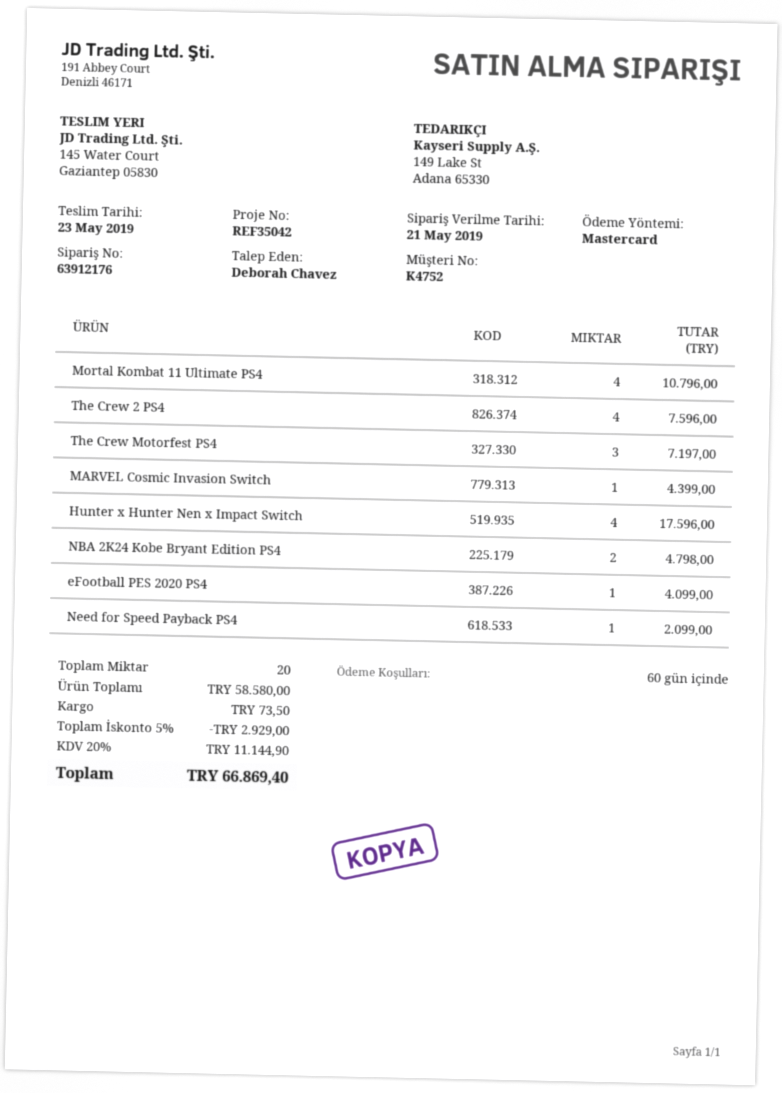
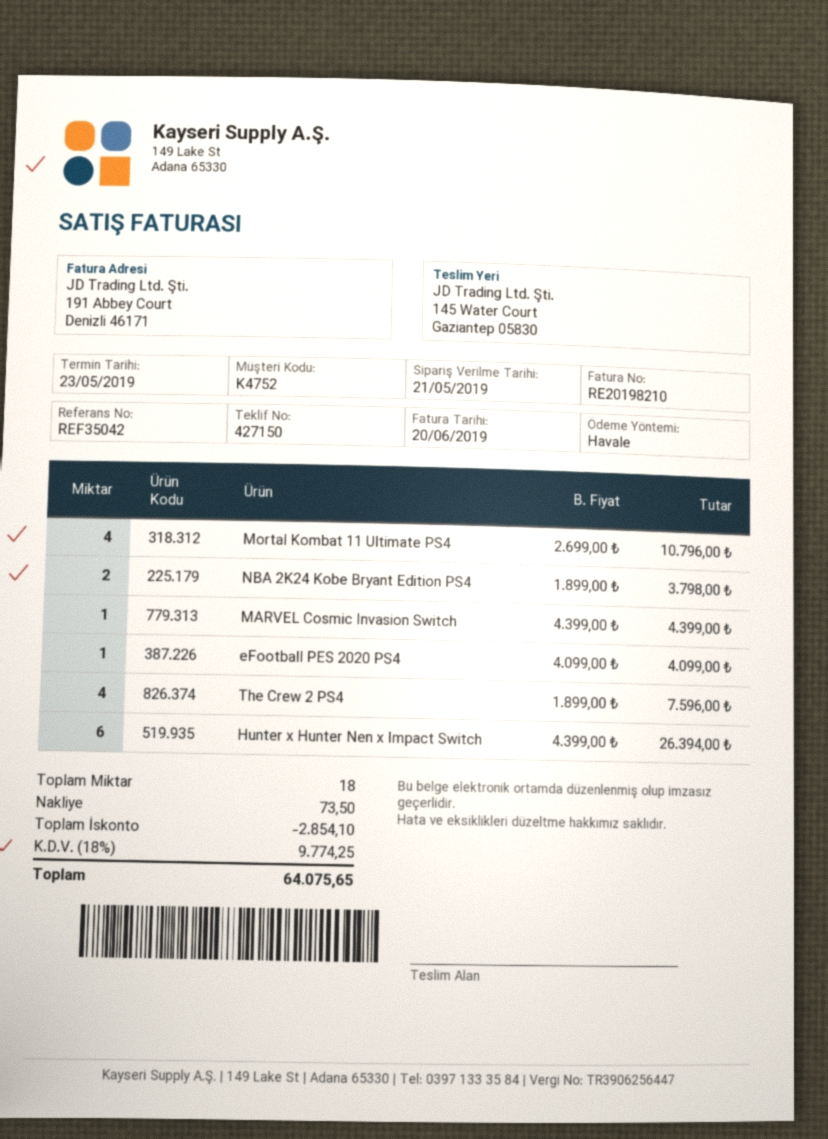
payment method: Mastercard -> bank transfer
The Crew Motorfest PS4: 3 for 7197.00 -> none
Hunter x Hunter Nen x Impact Switch: 4 for 17596.00 -> 6 for 26394.00
NBA 2K24 Kobe Bryant Edition PS4: 2 for 4798.00 -> 2 for 3798.00
Need for Speed Payback PS4: 1 for 2099.00 -> none
total quantity: 20 -> 18
discount: 2929.00 -> 2854.10
tax: 20% = 11144.90 -> 18% = 9774.25
total: 66869.40 -> 64075.65

